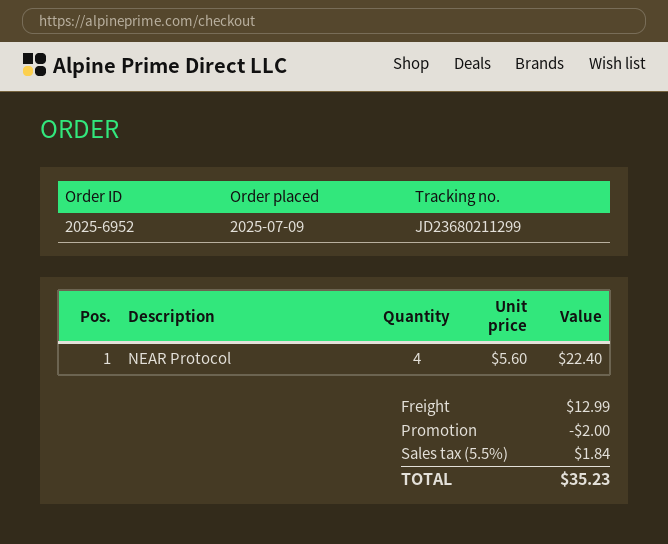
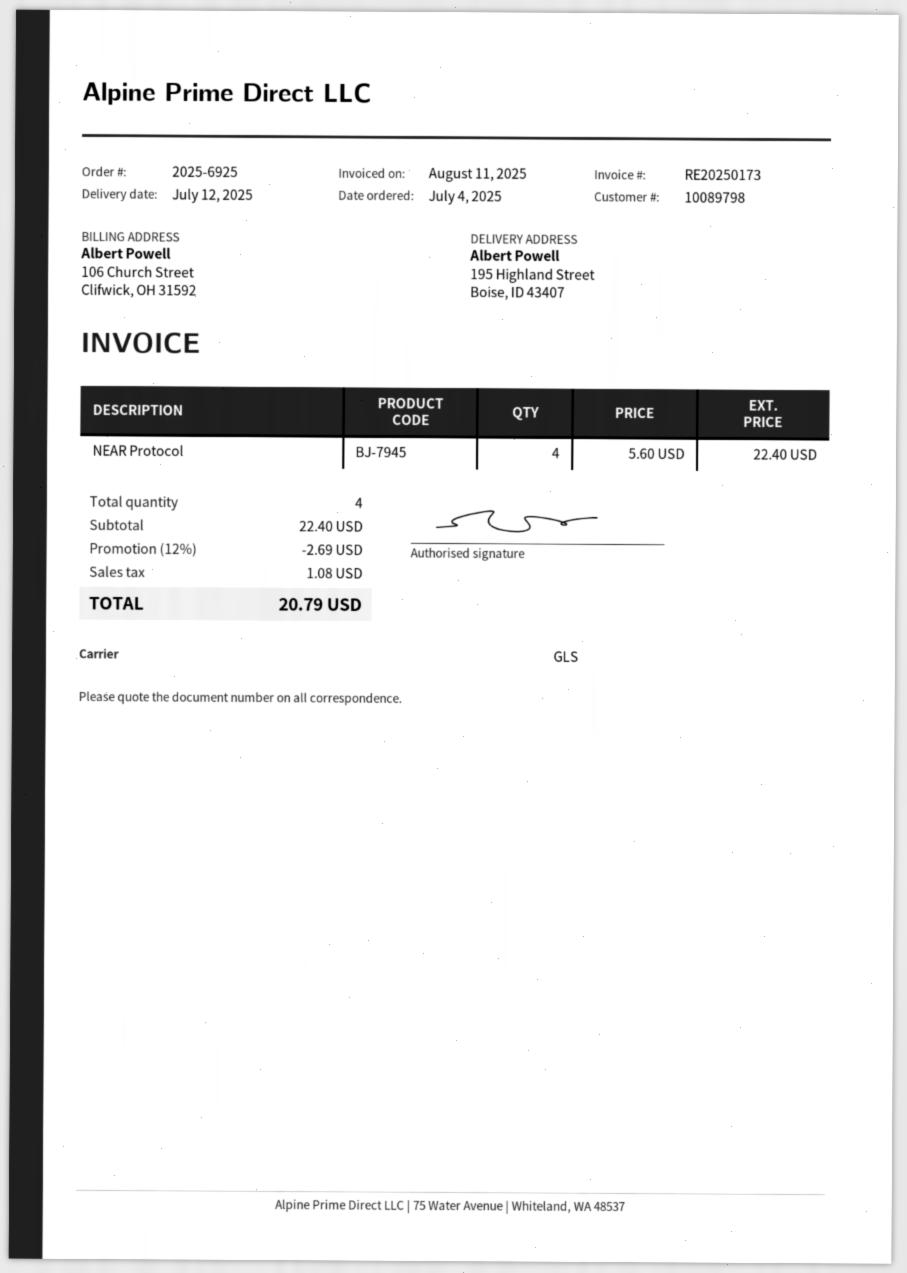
order number: 2025-6952 -> 2025-6925
order date: 2025-07-09 -> 2025-07-04
discount: 2.00 -> 2.69
shipping: 12.99 -> none
tax: 1.84 -> 1.08
total: 35.23 -> 20.79

